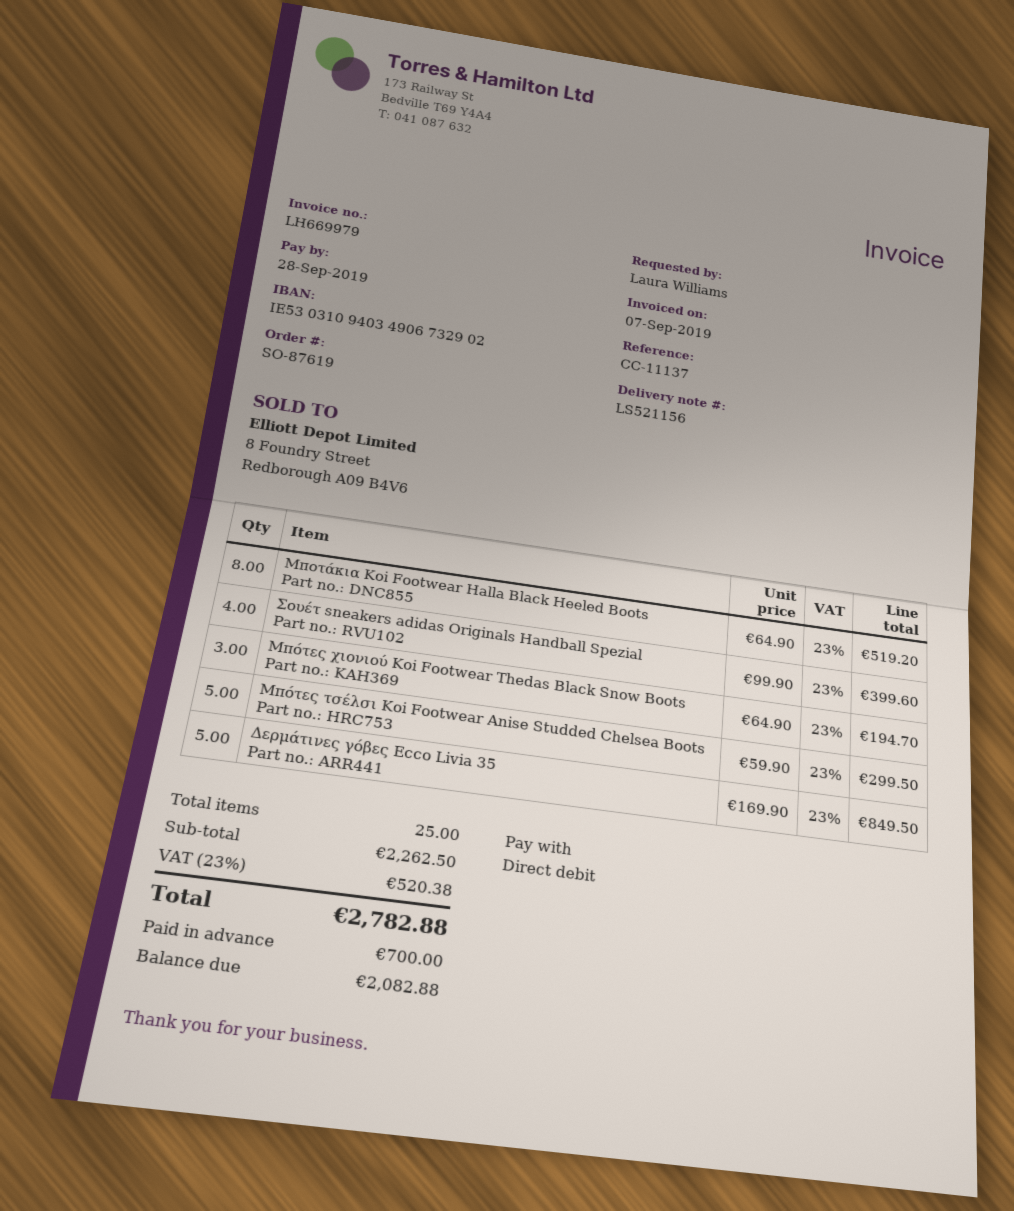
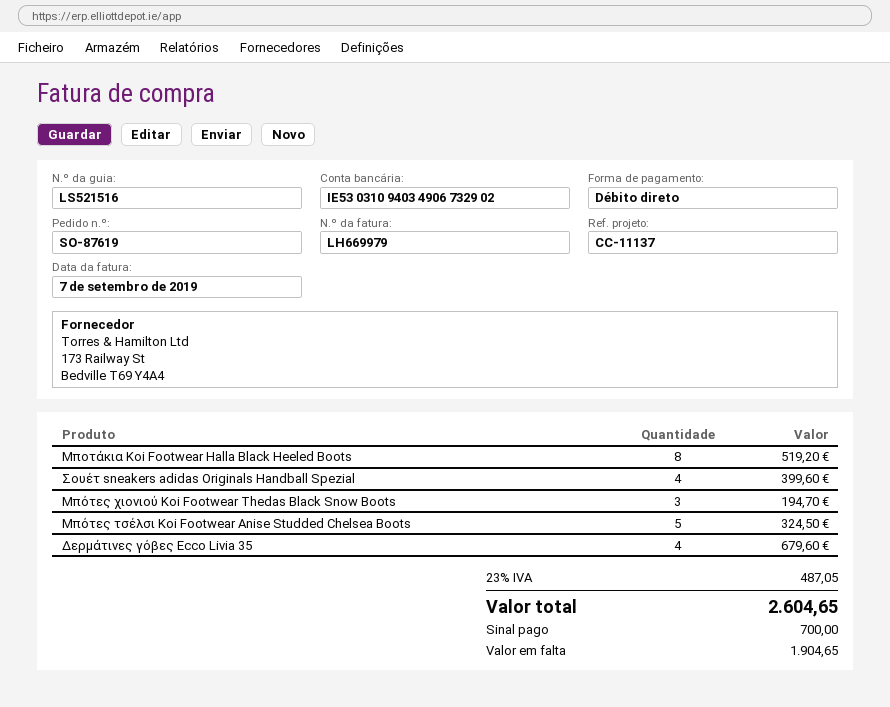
delivery note number: LS521156 -> LS521516
Μπότες τσέλσι Koi Footwear Anise Studded Chelsea Boots: 5 for 299.50 -> 5 for 324.50
Δερμάτινες γόβες Ecco Livia 35: 5 for 849.50 -> 4 for 679.60
tax: 23% = 520.38 -> 23% = 487.05
total: 2782.88 -> 2604.65
balance: 2082.88 -> 1904.65

